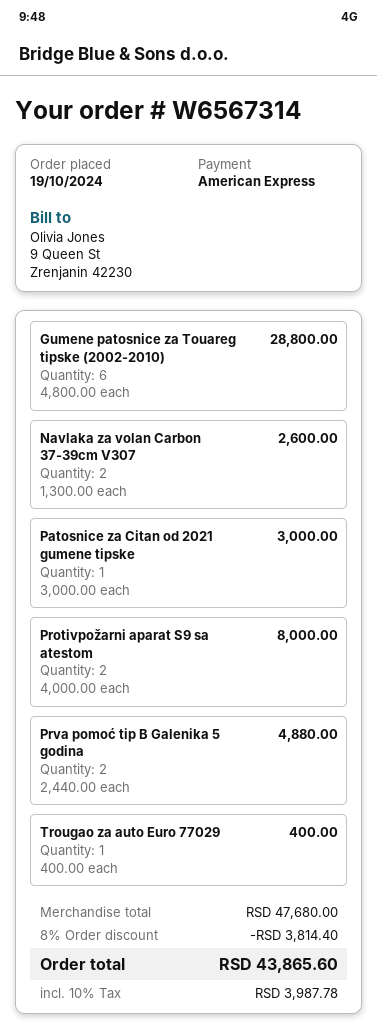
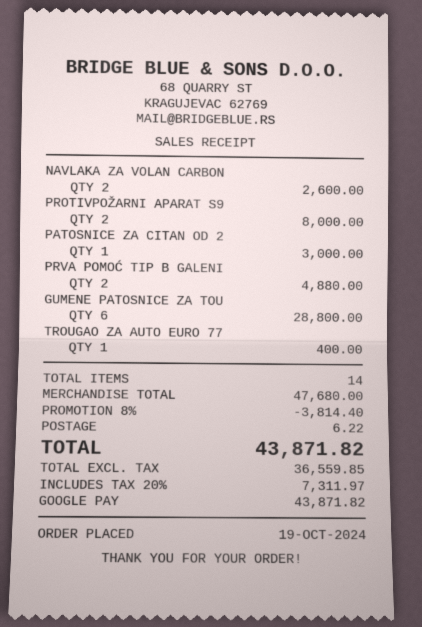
payment method: American Express -> Google Pay
shipping: none -> 6.22
tax: 10% = 3987.78 -> 20% = 7311.97
total: 43865.60 -> 43871.82

